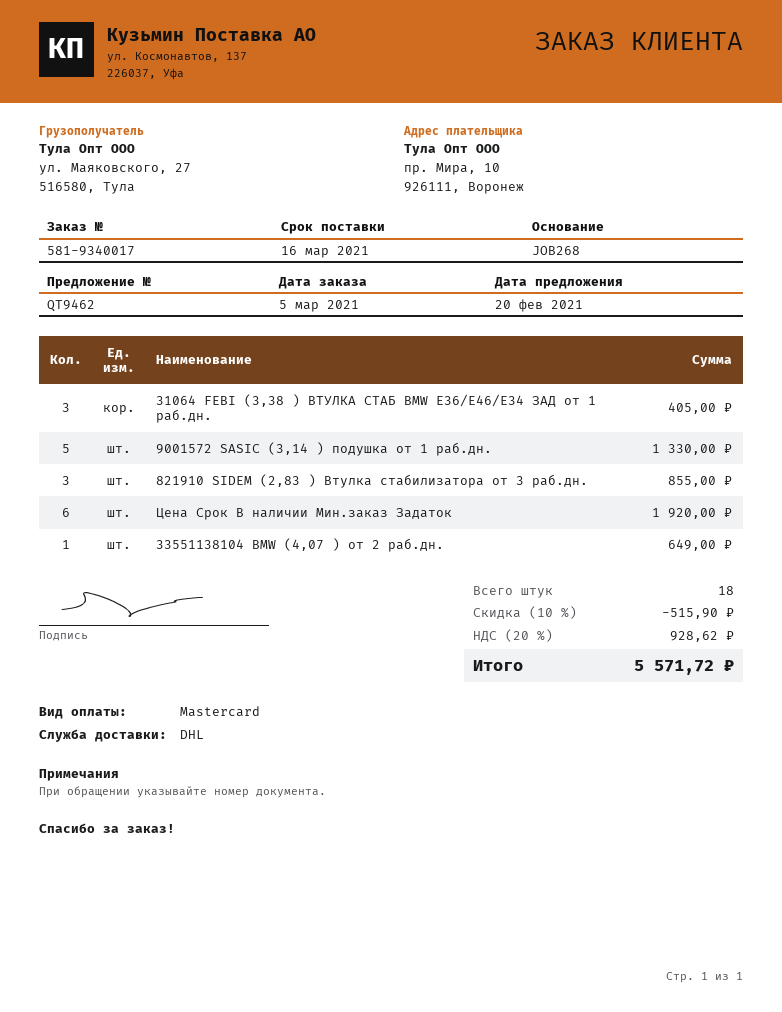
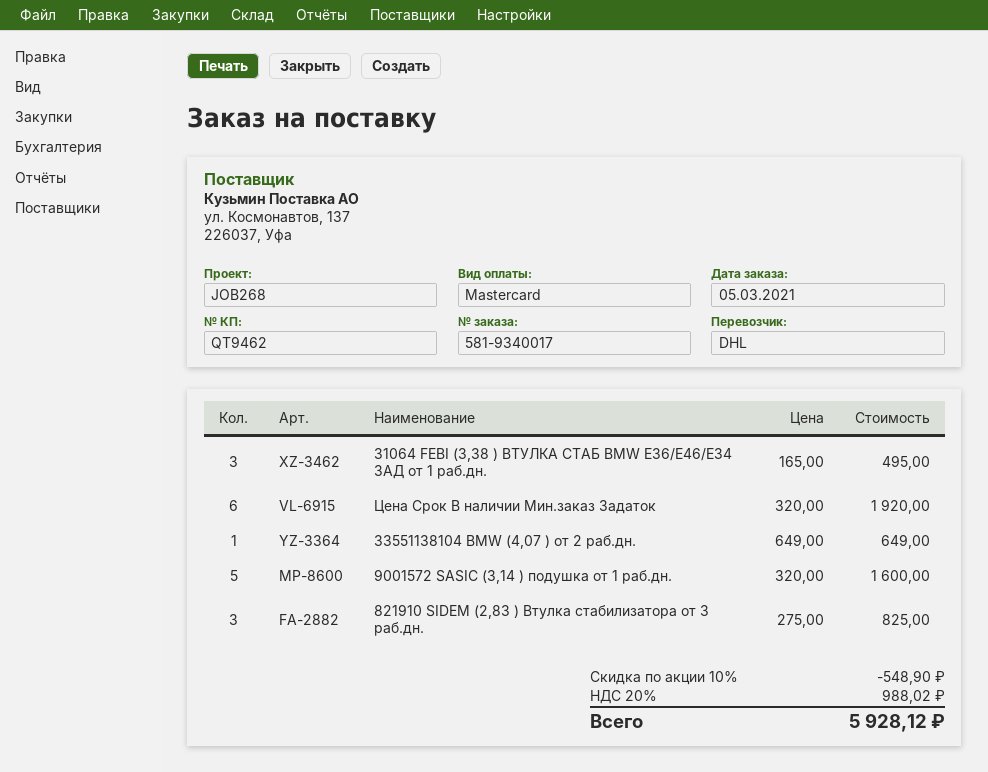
31064 FEBI (3,38 ) ВТУЛКА СТАБ BMW E36/E46/E34 ЗАД от 1 раб.дн.: 3 for 405.00 -> 3 for 495.00
9001572 SASIC (3,14 ) подушка от 1 раб.дн.: 5 for 1330.00 -> 5 for 1600.00
821910 SIDEM (2,83 ) Втулка стабилизатора от 3 раб.дн.: 3 for 855.00 -> 3 for 825.00
discount: 10% = 515.90 -> 10% = 548.90
tax: 20% = 928.62 -> 20% = 988.02
total: 5571.72 -> 5928.12

